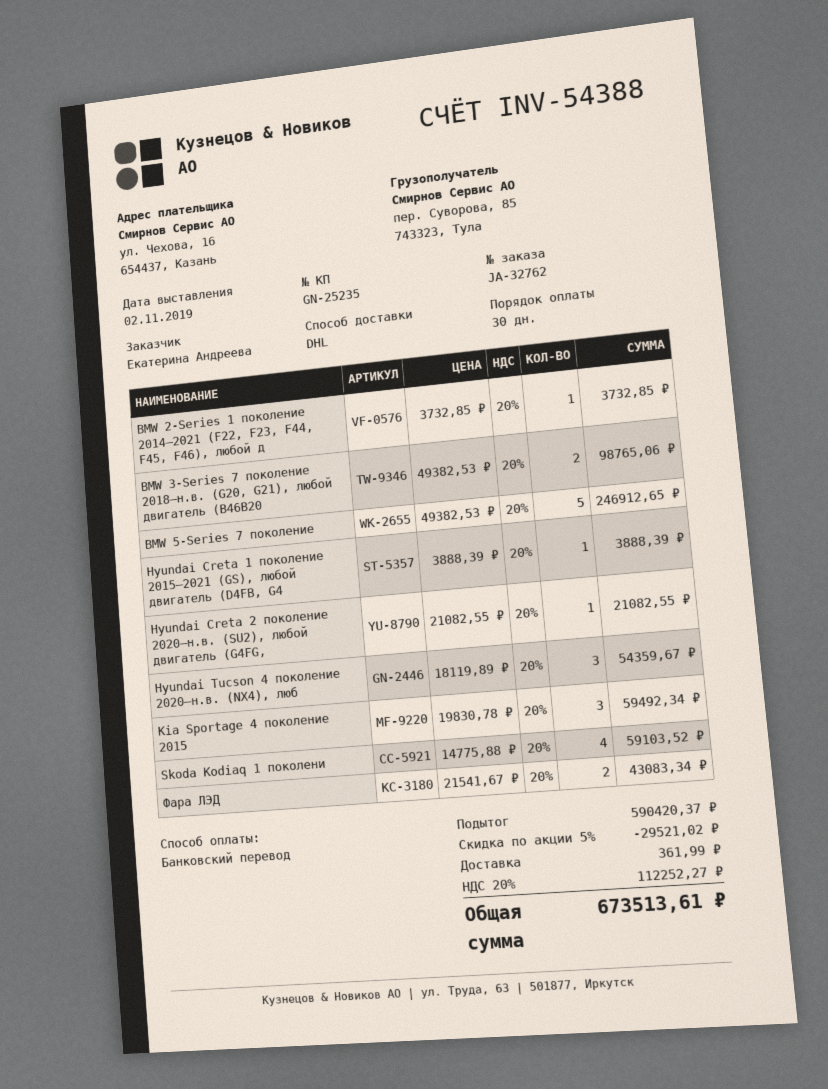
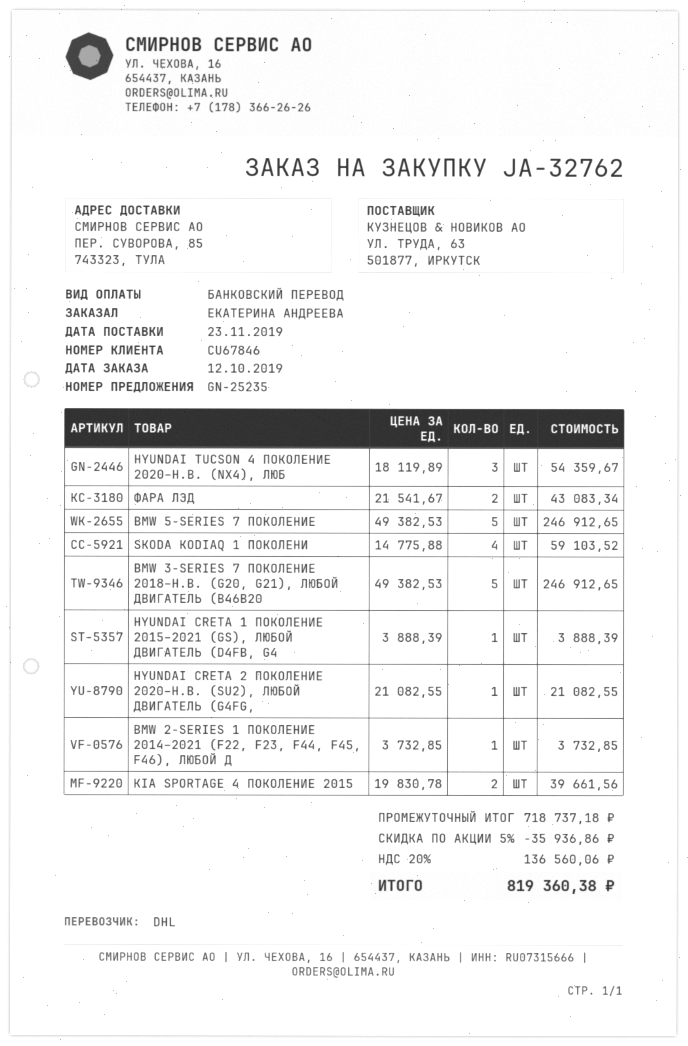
BMW 3-Series 7 поколение 2018–н.в. (G20, G21), любой двигатель (B46B20: 2 x 49382.53 = 98765.06 -> 5 x 49382.53 = 246912.65
Kia Sportage 4 поколение 2015: 3 x 19830.78 = 59492.34 -> 2 x 19830.78 = 39661.56
subtotal: 590420.37 -> 718737.18
discount: 5% = 29521.02 -> 5% = 35936.86
shipping: 361.99 -> none
tax: 20% = 112252.27 -> 20% = 136560.06
total: 673513.61 -> 819360.38

